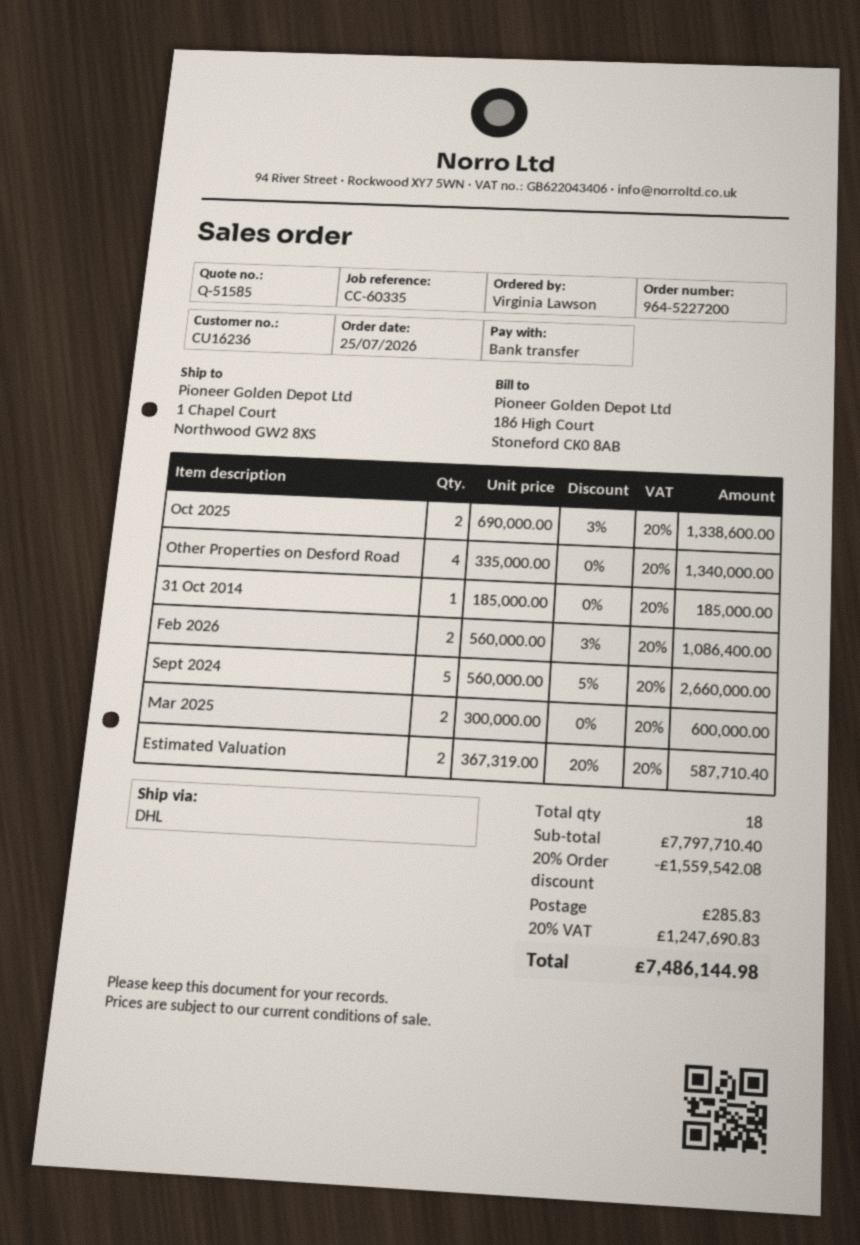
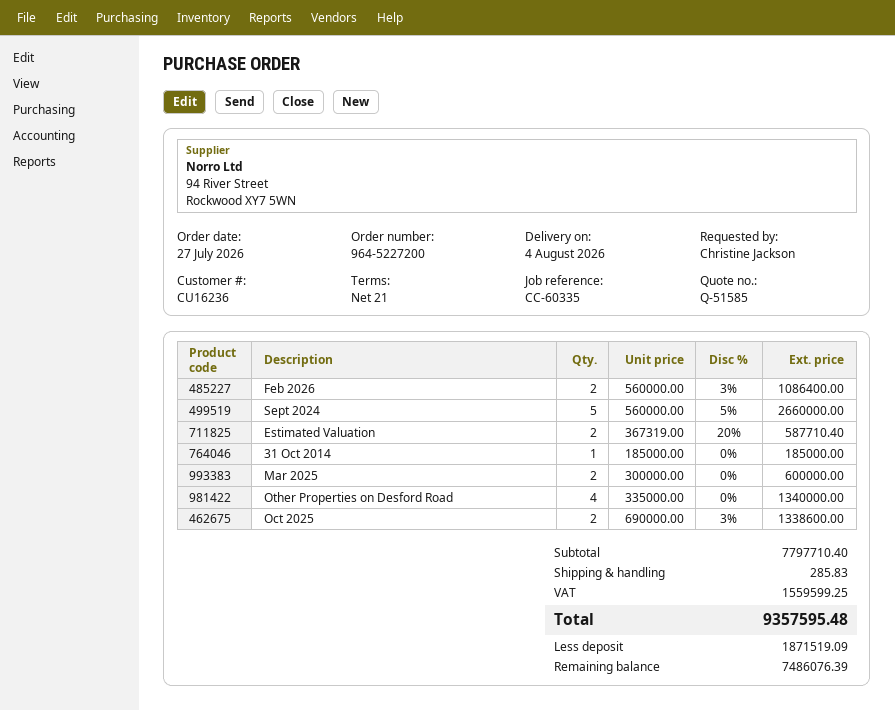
order date: 2026-07-25 -> 2026-07-27
ordered by: Virginia Lawson -> Christine Jackson
discount: 20% = 1559542.08 -> none
tax: 1247690.83 -> 1559599.25
total: 7486144.98 -> 9357595.48

